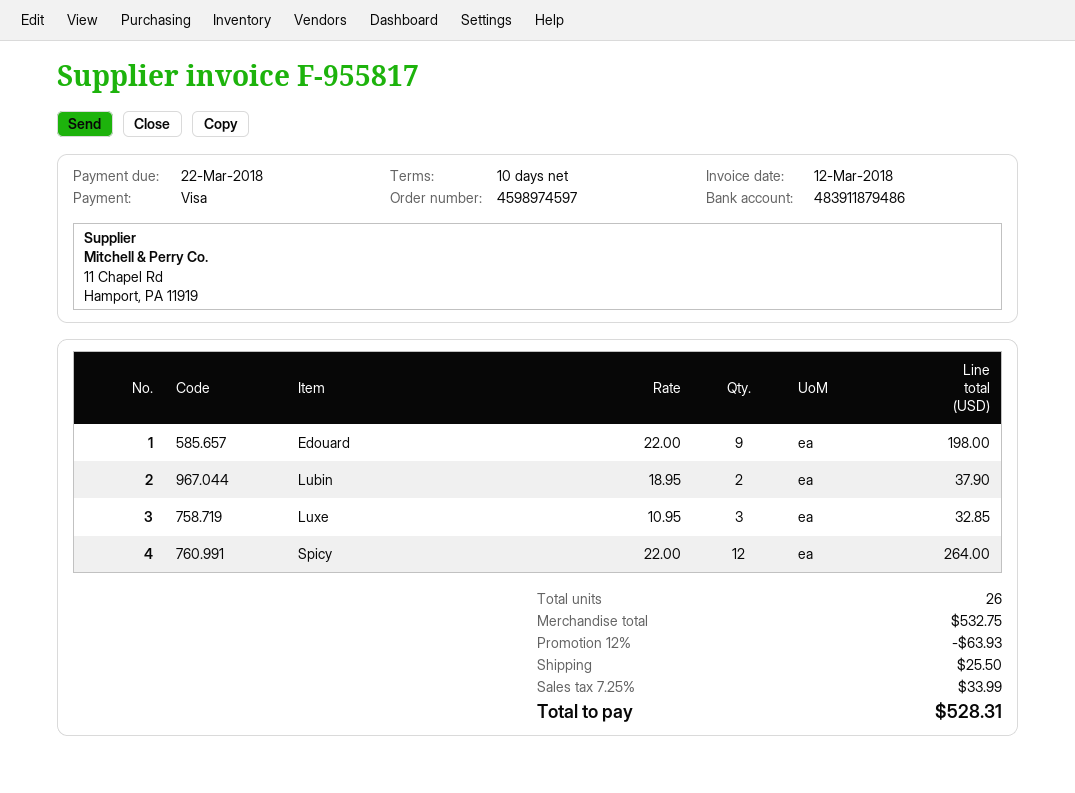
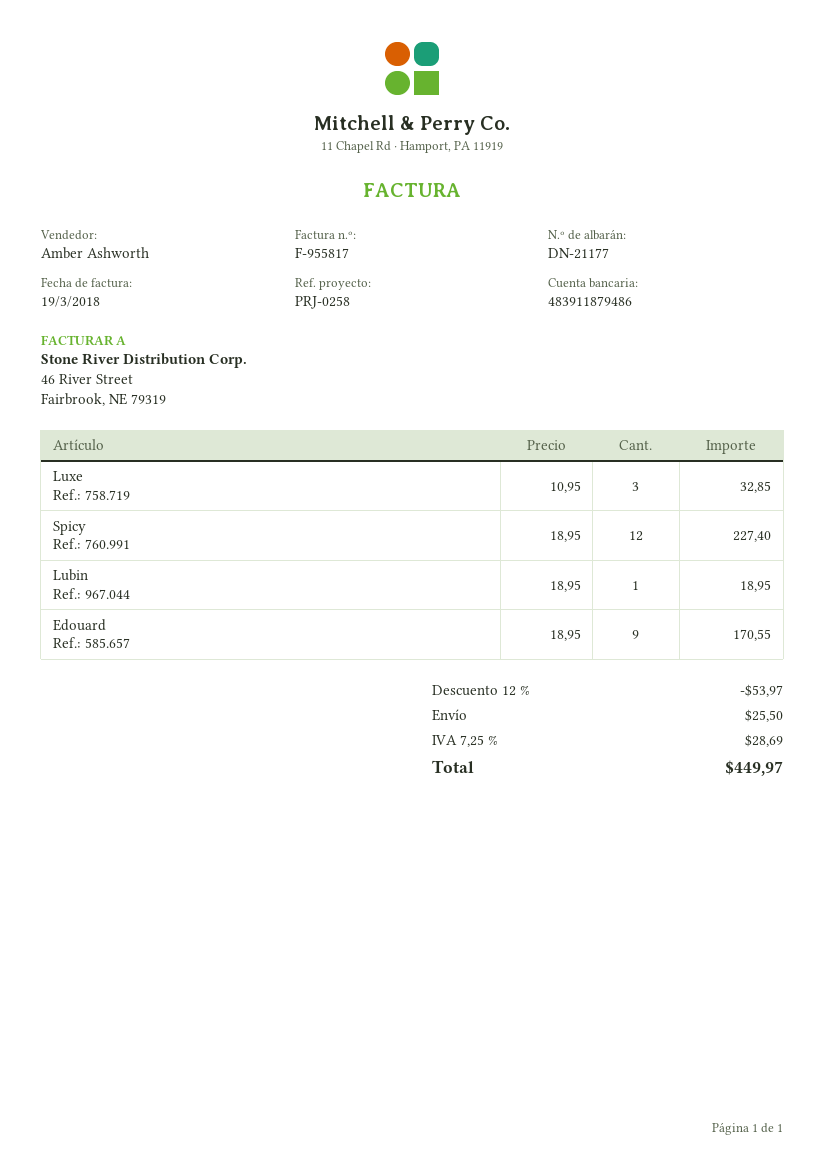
invoice date: 2018-03-12 -> 2018-03-19
Edouard: 9 x 22.00 = 198.00 -> 9 x 18.95 = 170.55
Lubin: 2 x 18.95 = 37.90 -> 1 x 18.95 = 18.95
Spicy: 12 x 22.00 = 264.00 -> 12 x 18.95 = 227.40
discount: 12% = 63.93 -> 12% = 53.97
tax: 7.25% = 33.99 -> 7.25% = 28.69
total: 528.31 -> 449.97

